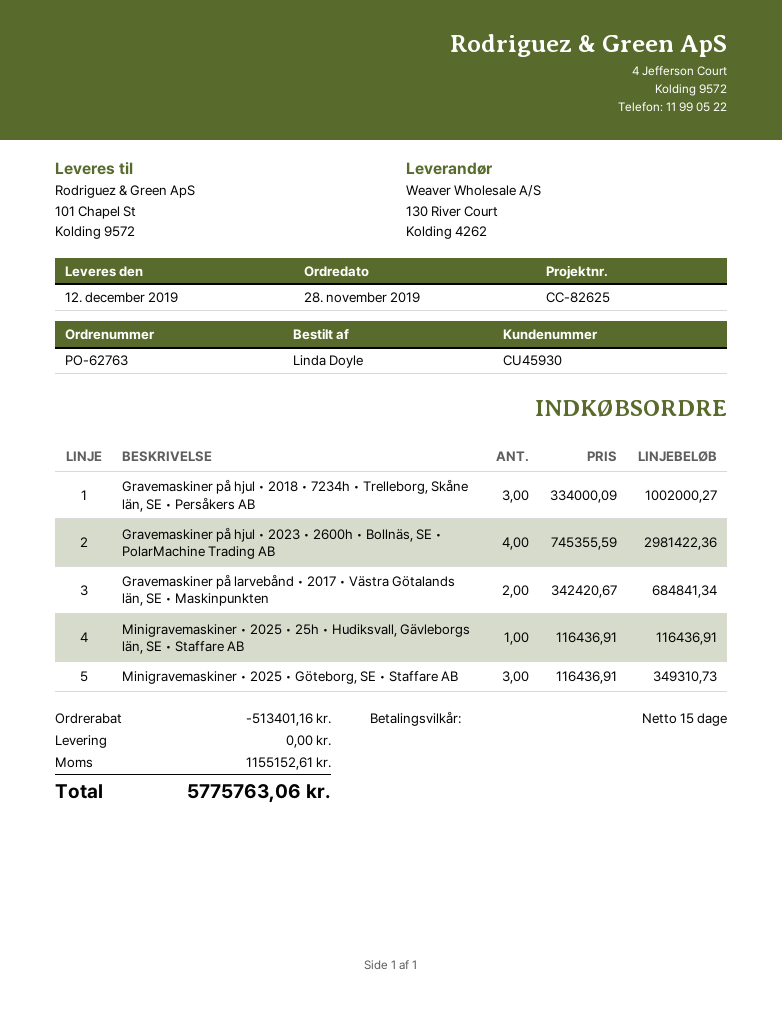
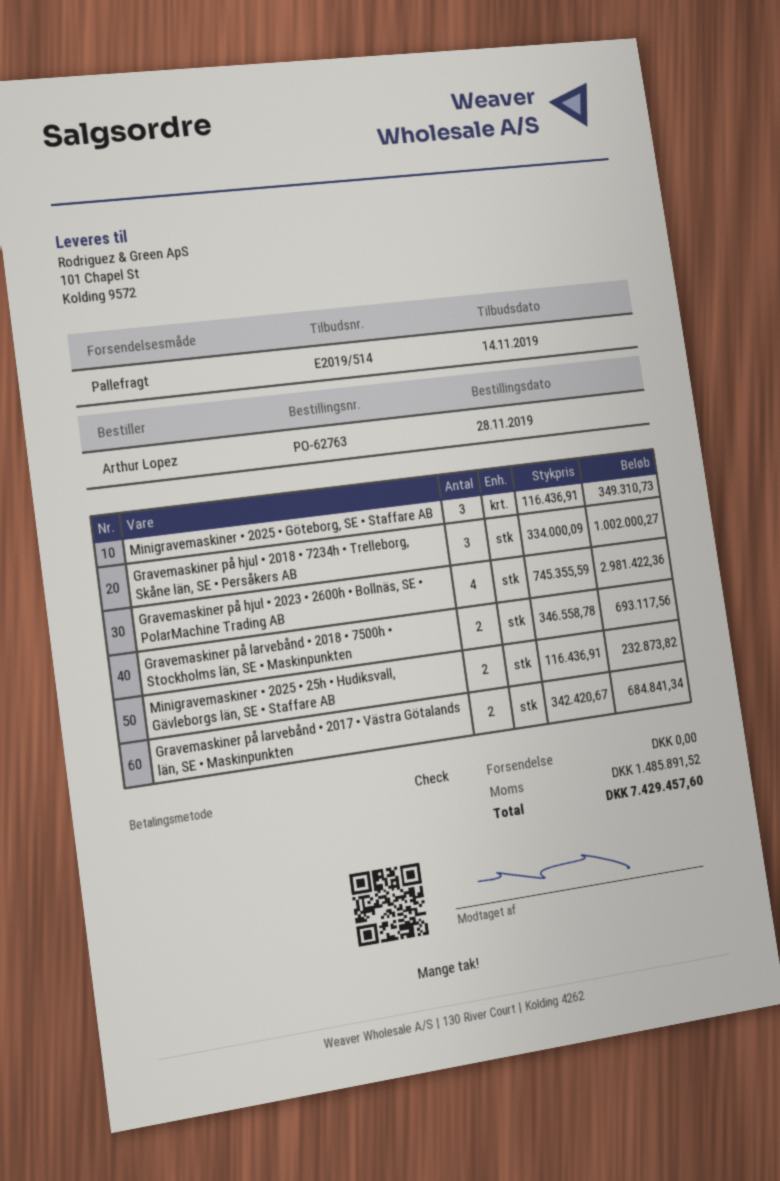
ordered by: Linda Doyle -> Arthur Lopez
Minigravemaskiner • 2025 • 25h • Hudiksvall, Gävleborgs län, SE • Staffare AB: 1 x 116436.91 = 116436.91 -> 2 x 116436.91 = 232873.82
Gravemaskiner på larvebånd • 2018 • 7500h • Stockholms län, SE • Maskinpunkten: none -> 2 x 346558.78 = 693117.56
discount: 513401.16 -> none
tax: 1155152.61 -> 1485891.52
total: 5775763.06 -> 7429457.60

